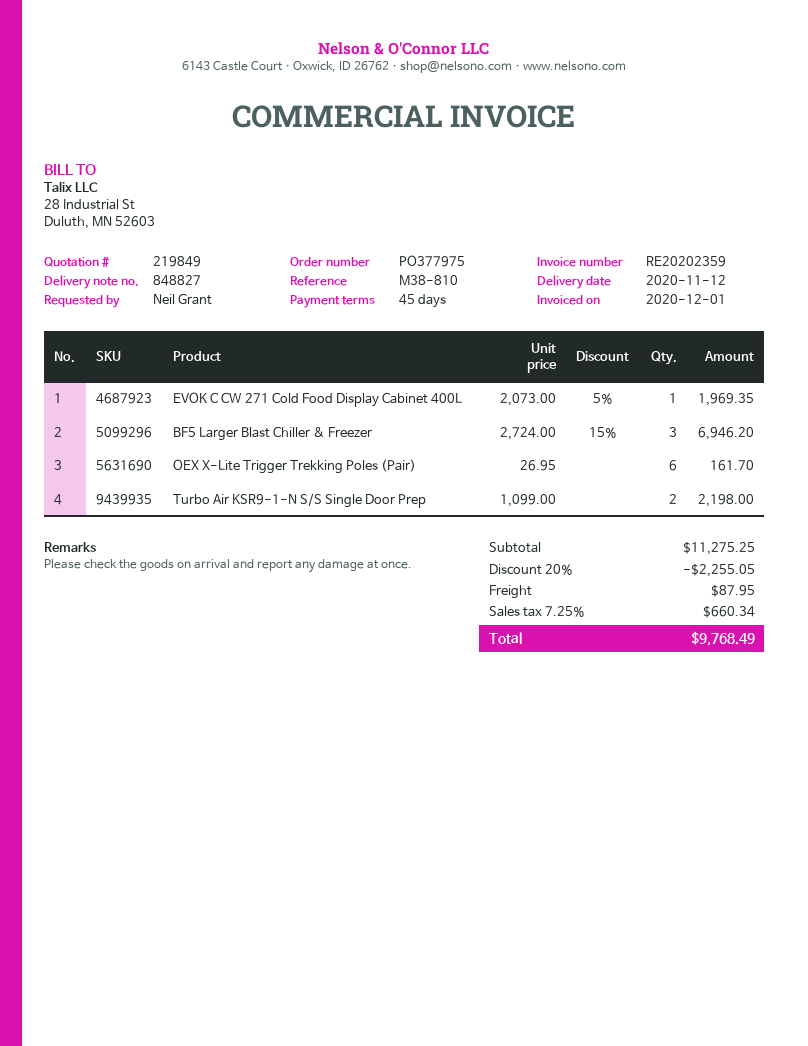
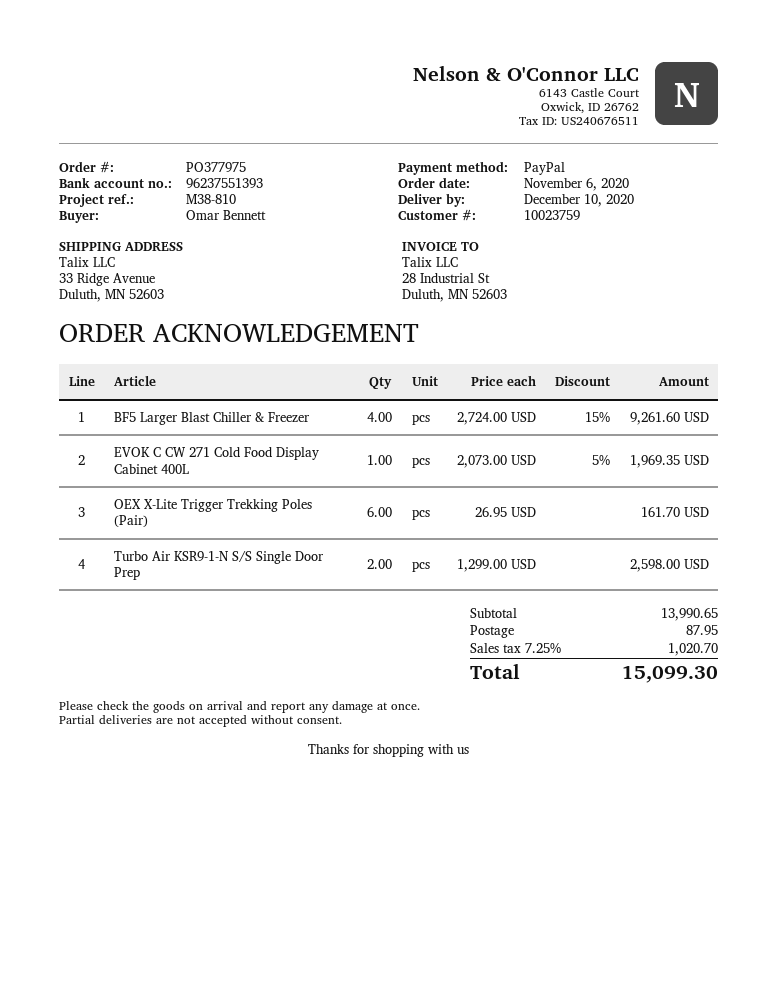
delivery date: 2020-11-12 -> 2020-12-10
ordered by: Neil Grant -> Omar Bennett
BF5 Larger Blast Chiller & Freezer: 3 x 2724.00 - 15% = 6946.20 -> 4 x 2724.00 - 15% = 9261.60
Turbo Air KSR9-1-N S/S Single Door Prep: 2 x 1099.00 = 2198.00 -> 2 x 1299.00 = 2598.00
subtotal: 11275.25 -> 13990.65
discount: 20% = 2255.05 -> none
tax: 7.25% = 660.34 -> 7.25% = 1020.70
total: 9768.49 -> 15099.30

